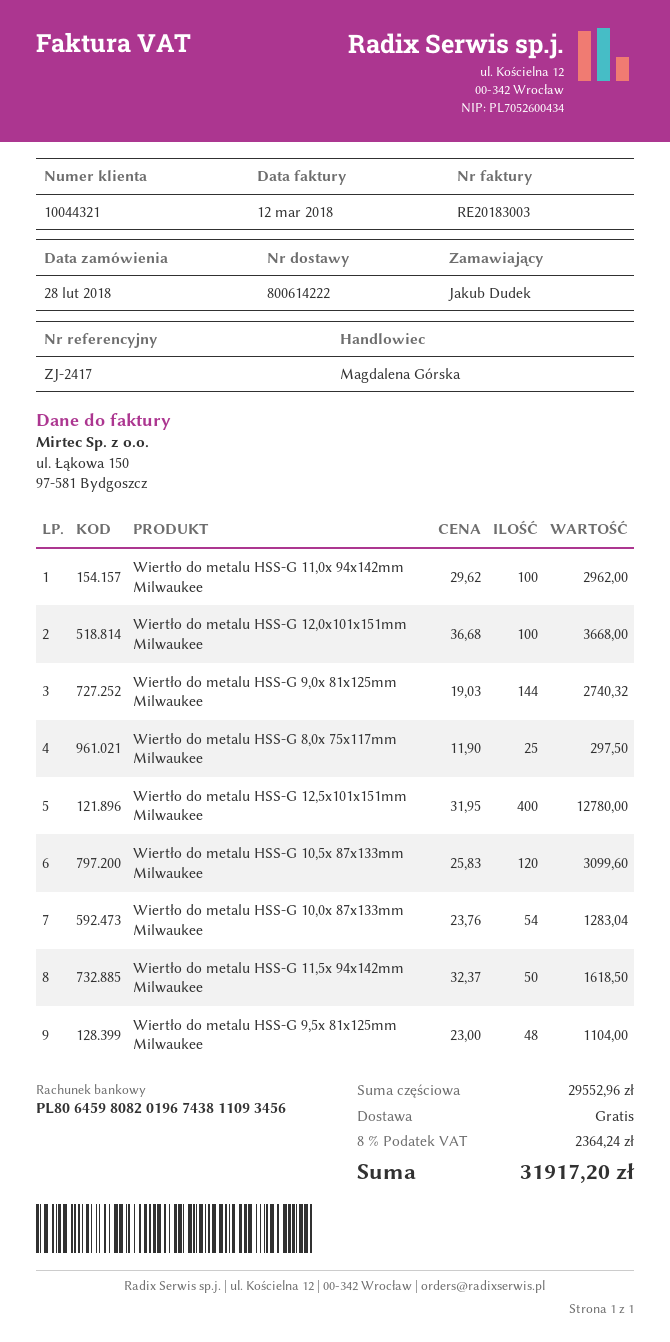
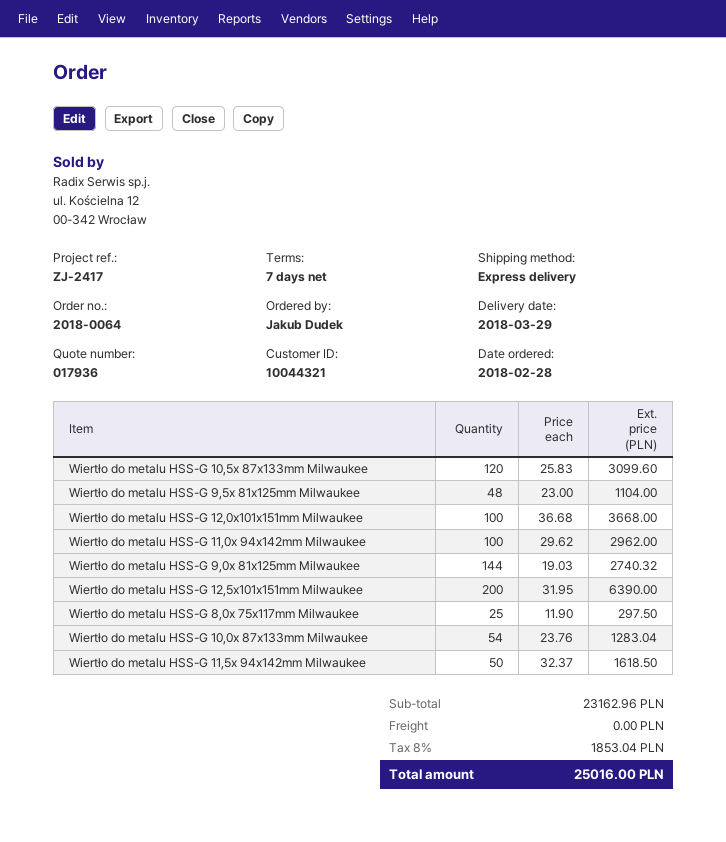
Wiertło do metalu HSS-G 12,5x101x151mm Milwaukee: 400 x 31.95 = 12780.00 -> 200 x 31.95 = 6390.00
subtotal: 29552.96 -> 23162.96
tax: 8% = 2364.24 -> 8% = 1853.04
total: 31917.20 -> 25016.00

